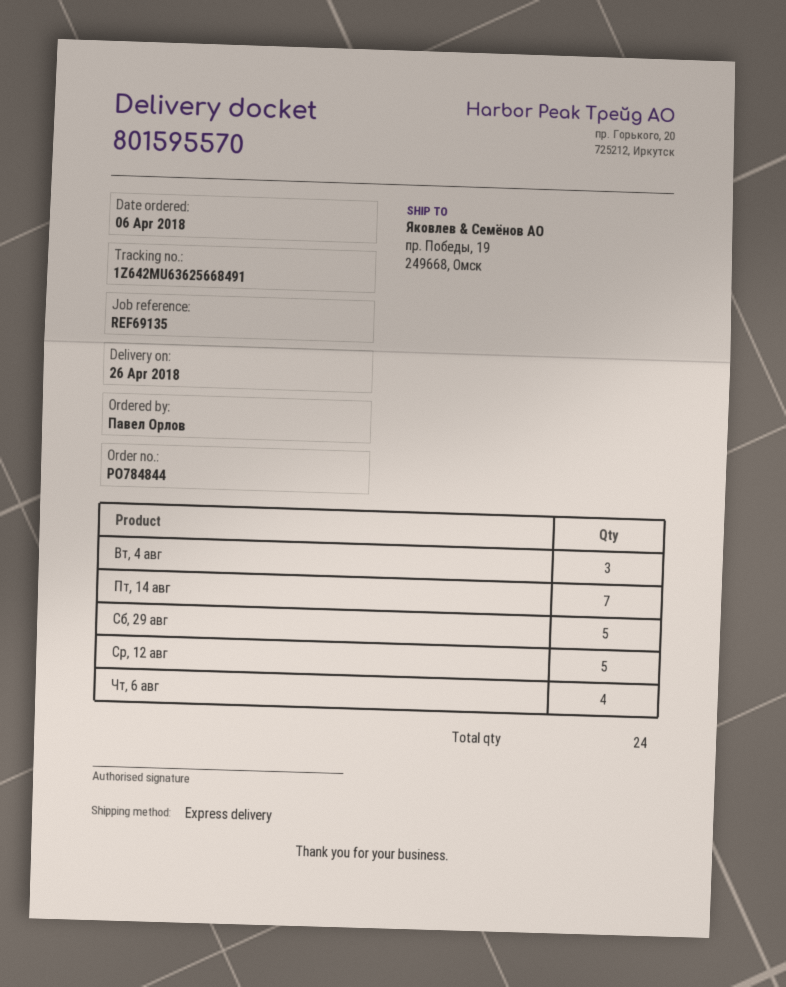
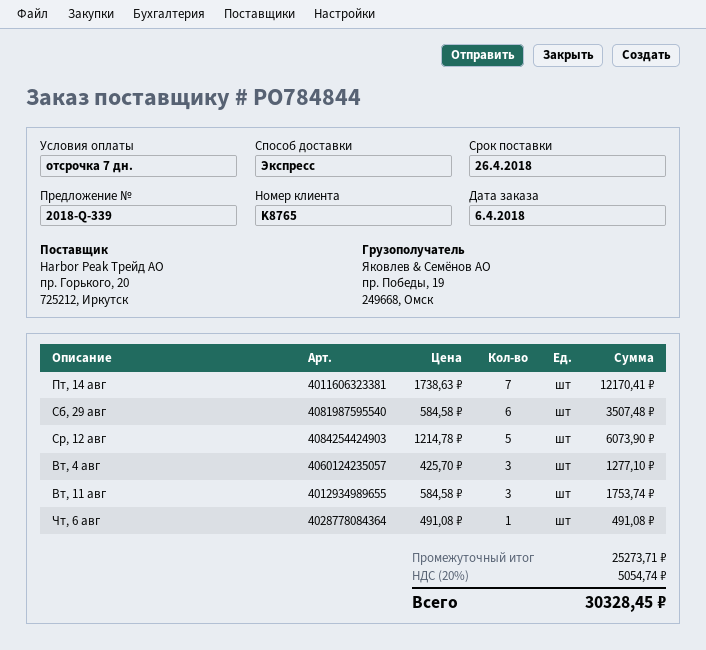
Сб, 29 авг: 5 -> 6
Чт, 6 авг: 4 -> 1
Вт, 11 авг: none -> 3

